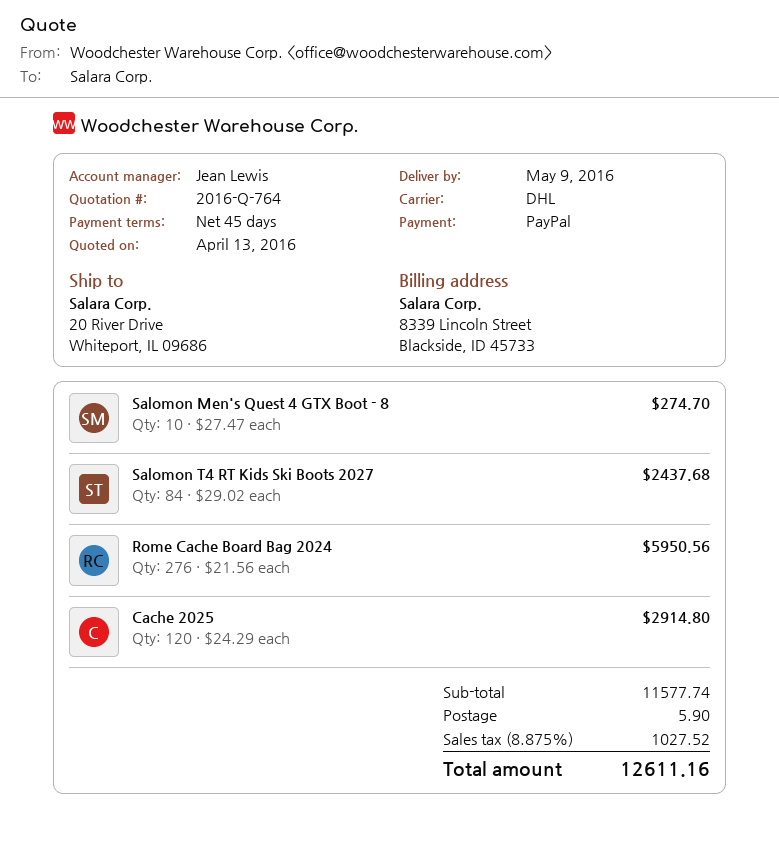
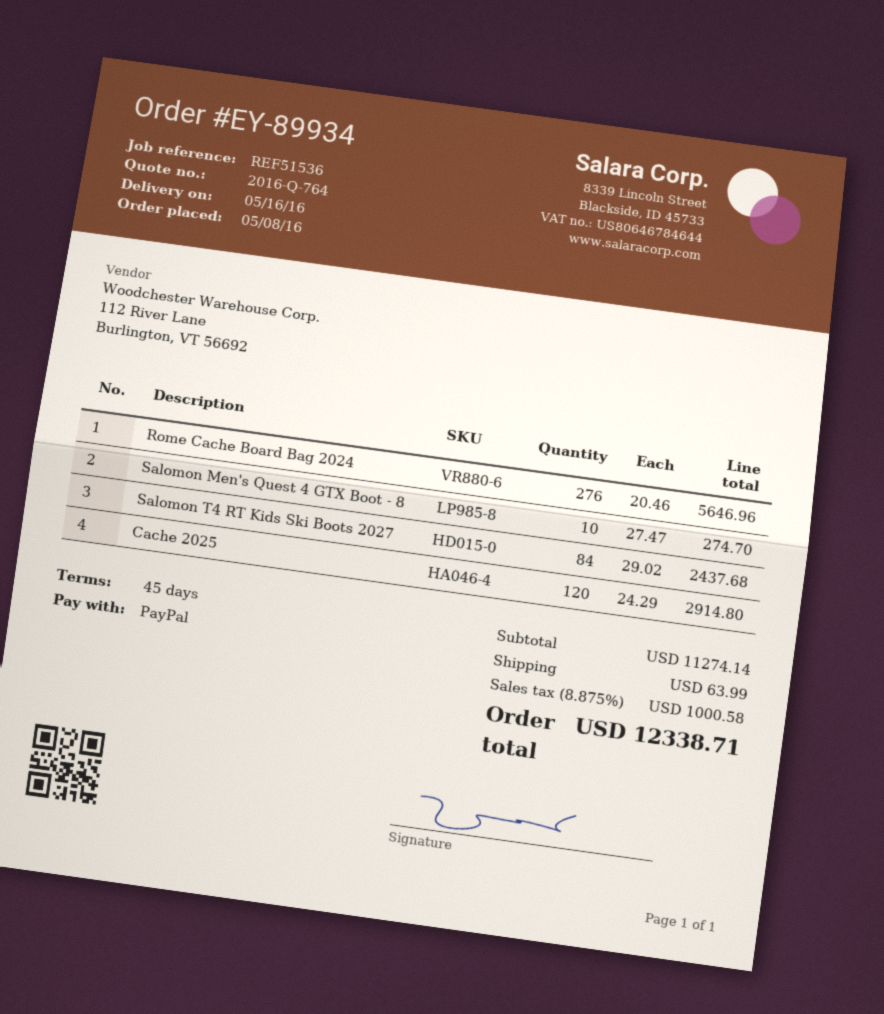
delivery date: 2016-05-09 -> 2016-05-16
Rome Cache Board Bag 2024: 276 x 21.56 = 5950.56 -> 276 x 20.46 = 5646.96
subtotal: 11577.74 -> 11274.14
shipping: 5.90 -> 63.99
tax: 8.875% = 1027.52 -> 8.875% = 1000.58
total: 12611.16 -> 12338.71

